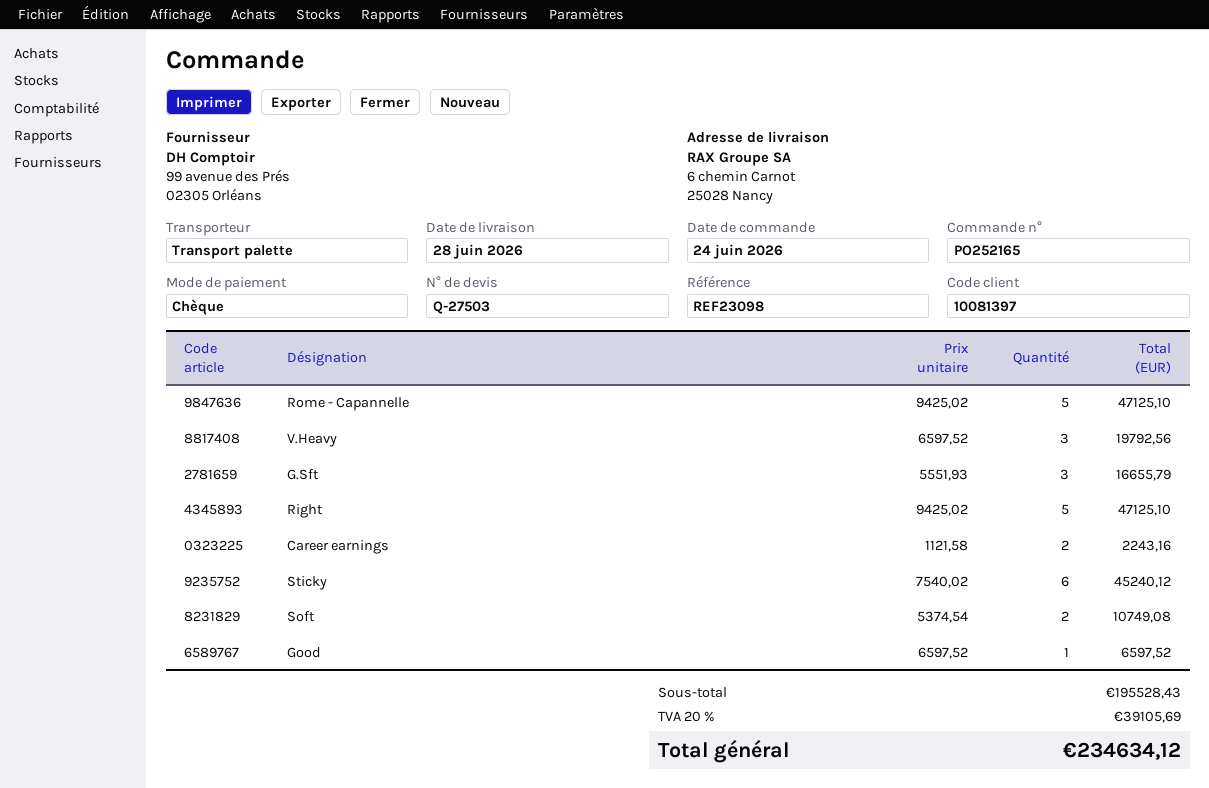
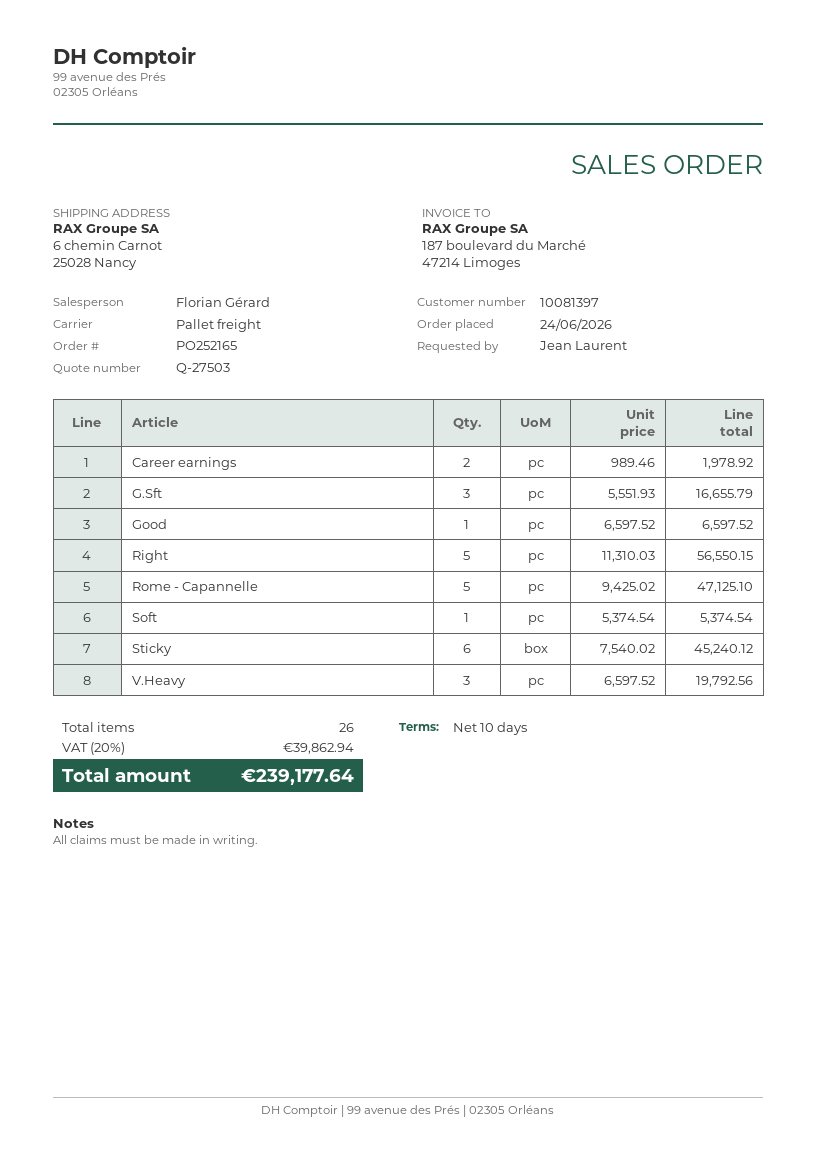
Right: 5 x 9425.02 = 47125.10 -> 5 x 11310.03 = 56550.15
Career earnings: 2 x 1121.58 = 2243.16 -> 2 x 989.46 = 1978.92
Soft: 2 x 5374.54 = 10749.08 -> 1 x 5374.54 = 5374.54
tax: 20% = 39105.69 -> 20% = 39862.94
total: 234634.12 -> 239177.64

